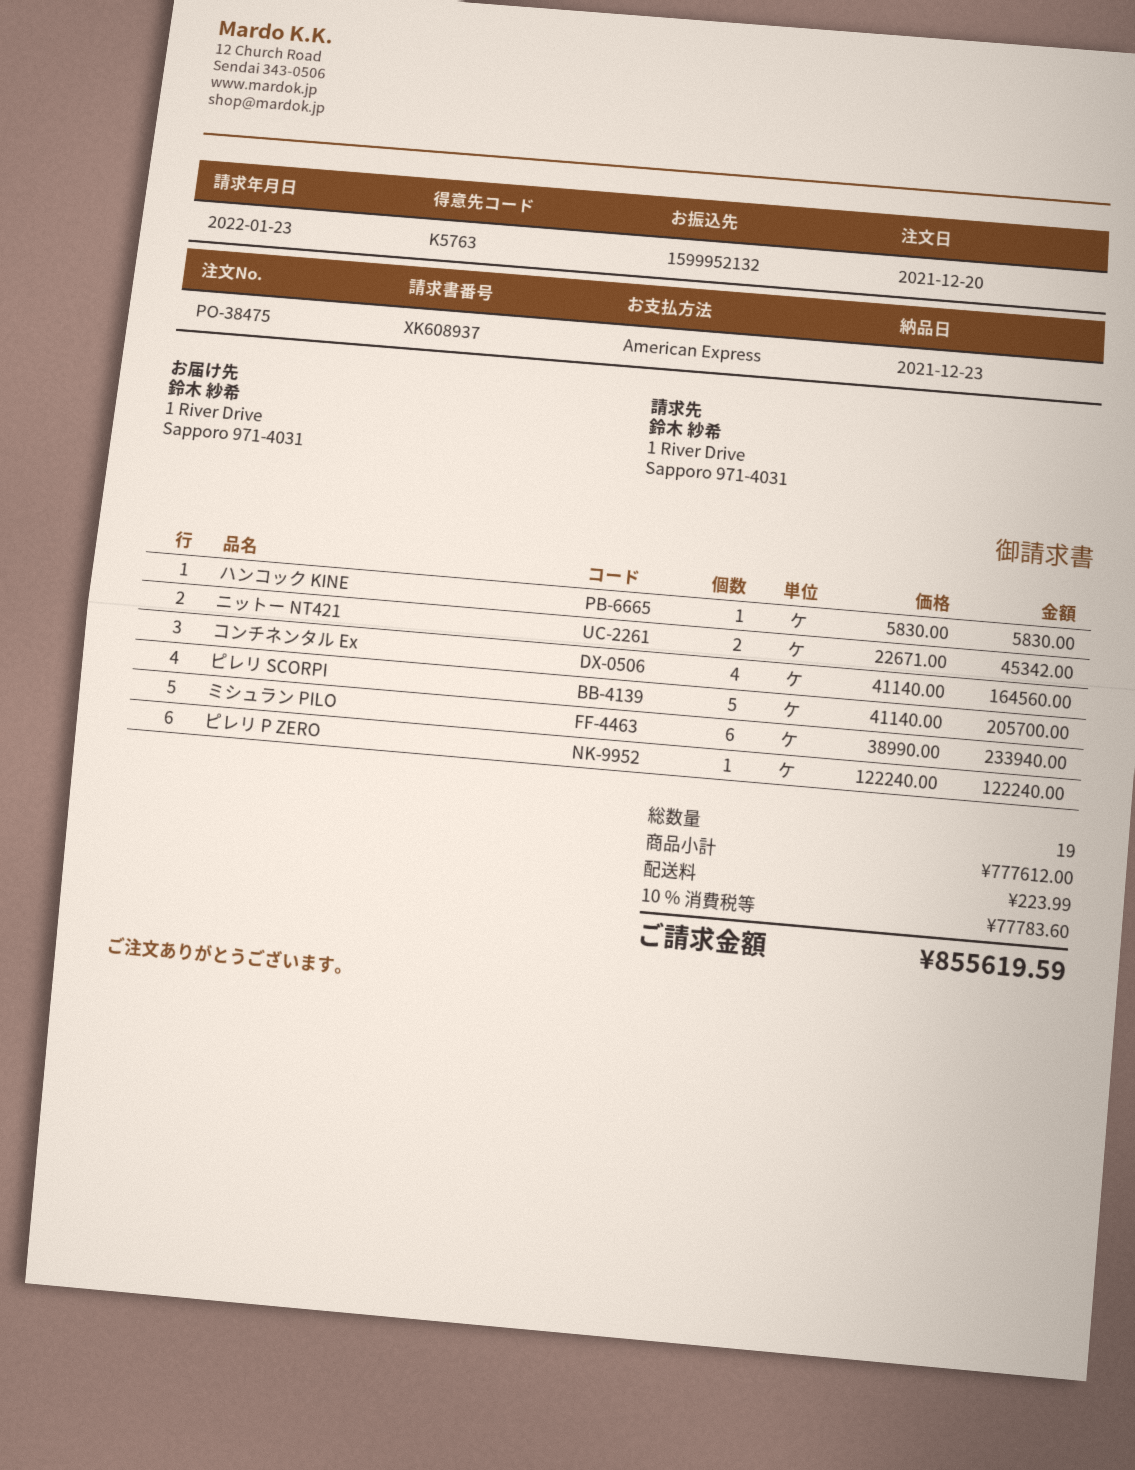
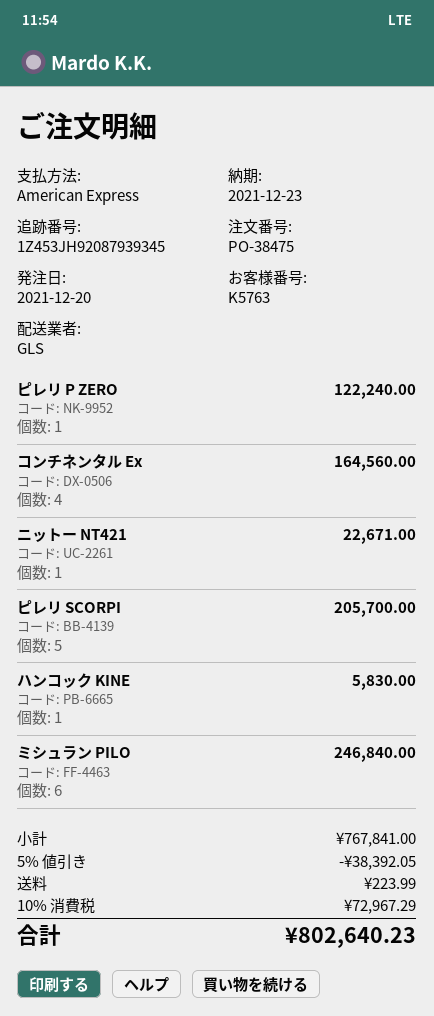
ニットー NT421: 2 for 45342.00 -> 1 for 22671.00
ミシュラン PILO: 6 for 233940.00 -> 6 for 246840.00
subtotal: 777612.00 -> 767841.00
discount: none -> 5% = 38392.05
tax: 10% = 77783.60 -> 10% = 72967.29
total: 855619.59 -> 802640.23

